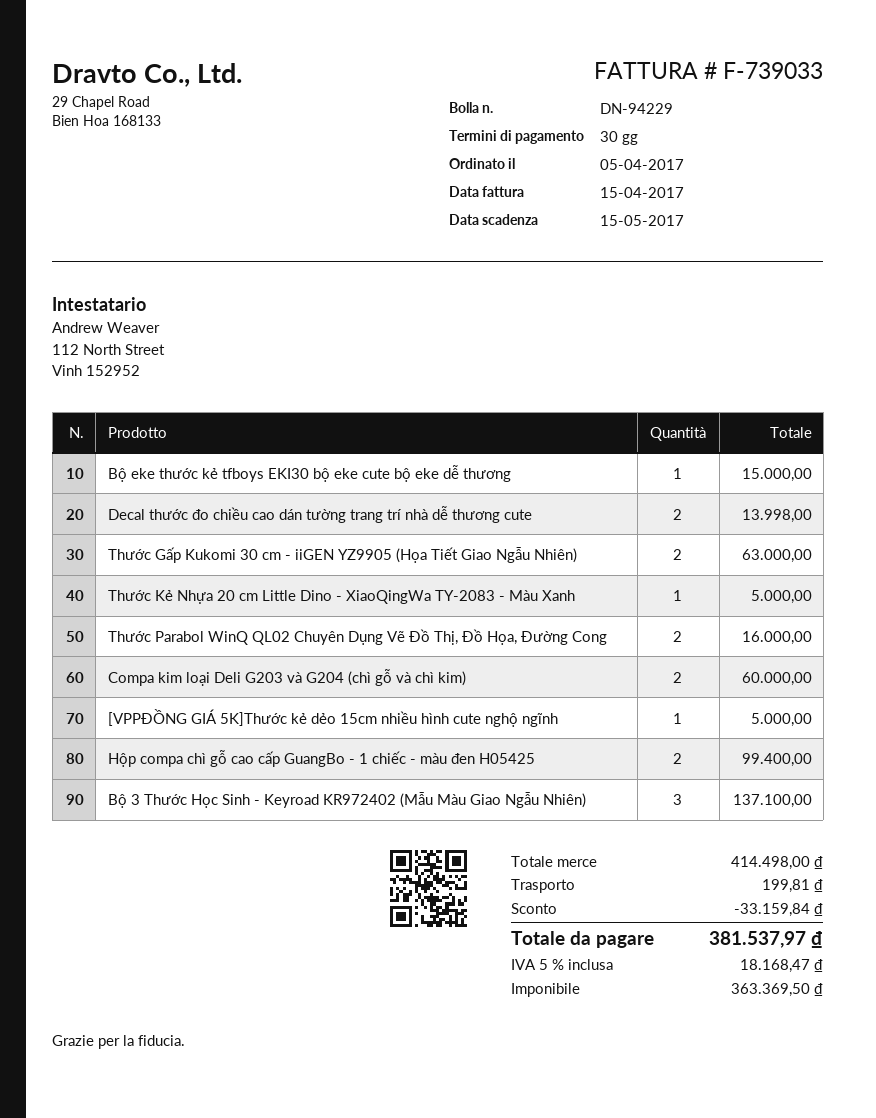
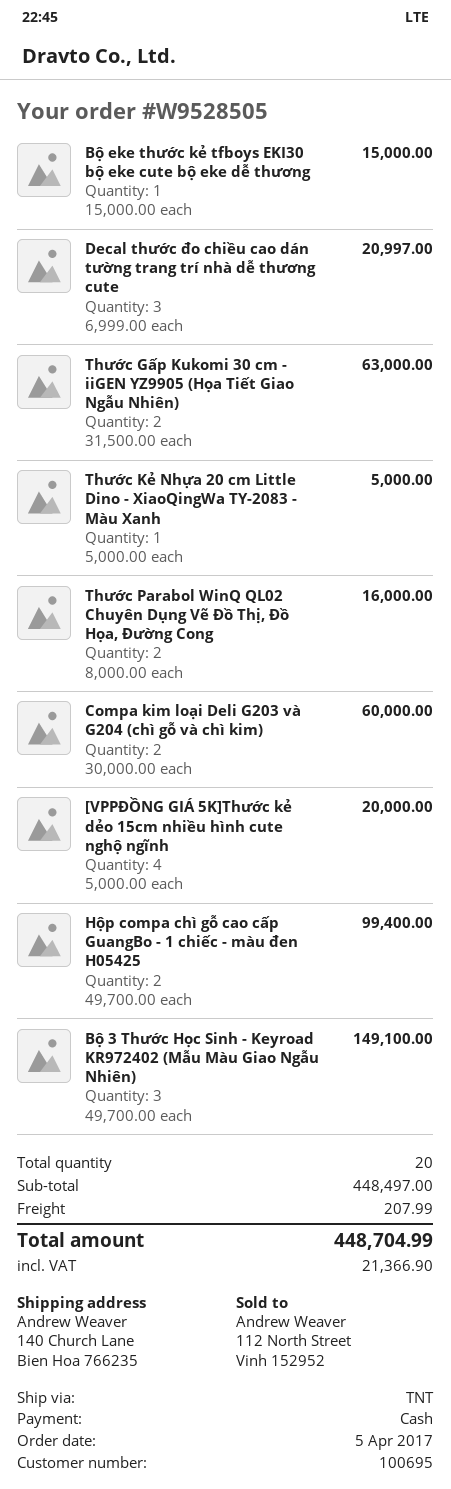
Decal thước đo chiều cao dán tường trang trí nhà dễ thương cute: 2 for 13998.00 -> 3 for 20997.00
[VPPĐỒNG GIÁ 5K]Thước kẻ dẻo 15cm nhiều hình cute nghộ ngĩnh: 1 for 5000.00 -> 4 for 20000.00
Bộ 3 Thước Học Sinh - Keyroad KR972402 (Mẫu Màu Giao Ngẫu Nhiên): 3 for 137100.00 -> 3 for 149100.00
subtotal: 414498.00 -> 448497.00
discount: 33159.84 -> none
shipping: 199.81 -> 207.99
tax: 18168.47 -> 21366.90
total: 381537.97 -> 448704.99

